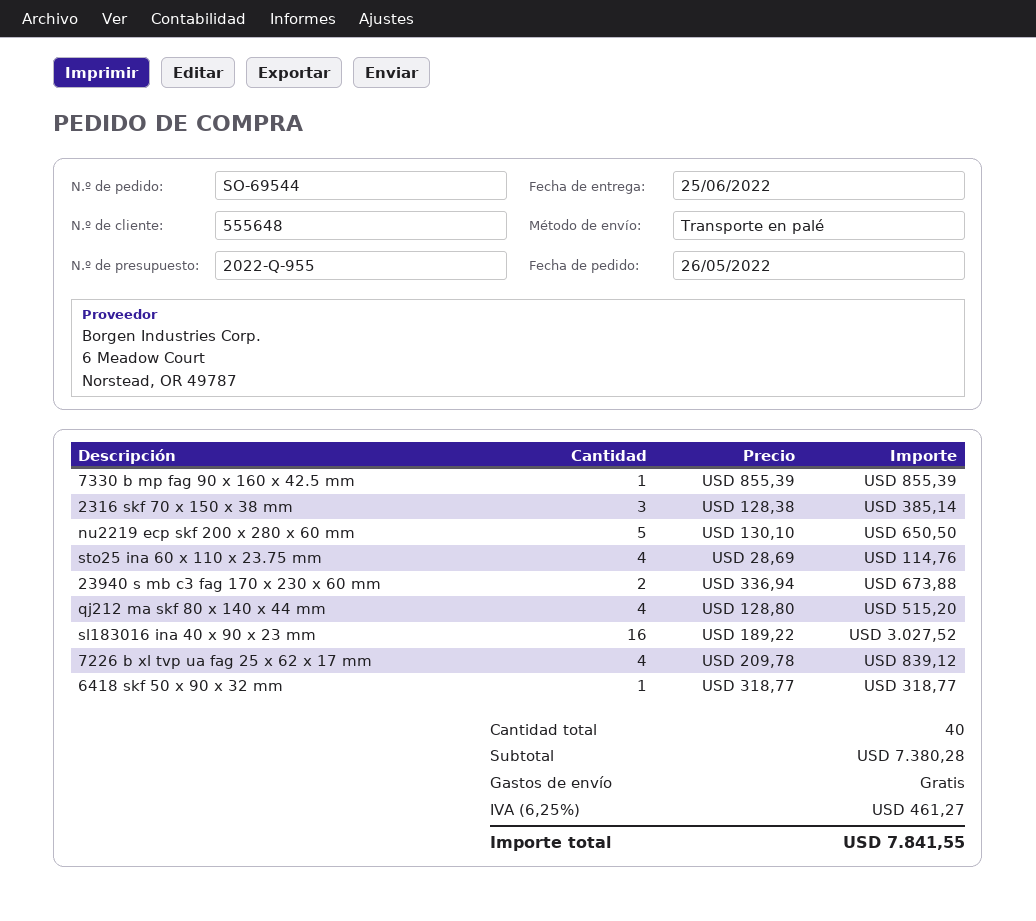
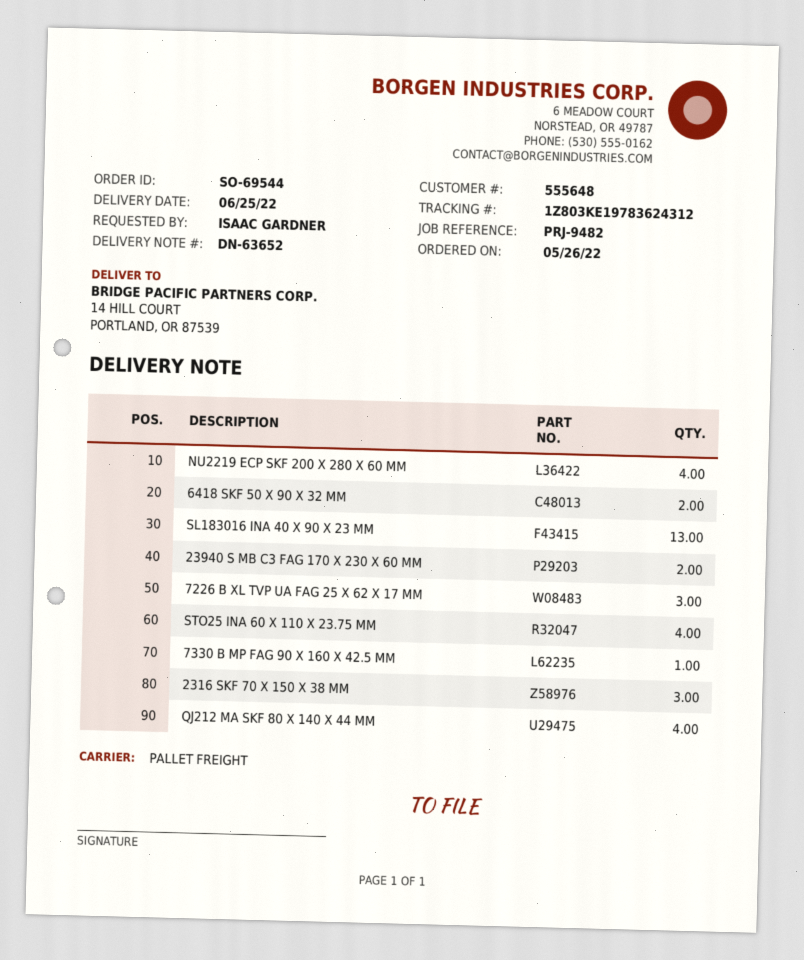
nu2219 ecp skf 200 x 280 x 60 mm: 5 -> 4
sl183016 ina 40 x 90 x 23 mm: 16 -> 13
7226 b xl tvp ua fag 25 x 62 x 17 mm: 4 -> 3
6418 skf 50 x 90 x 32 mm: 1 -> 2

